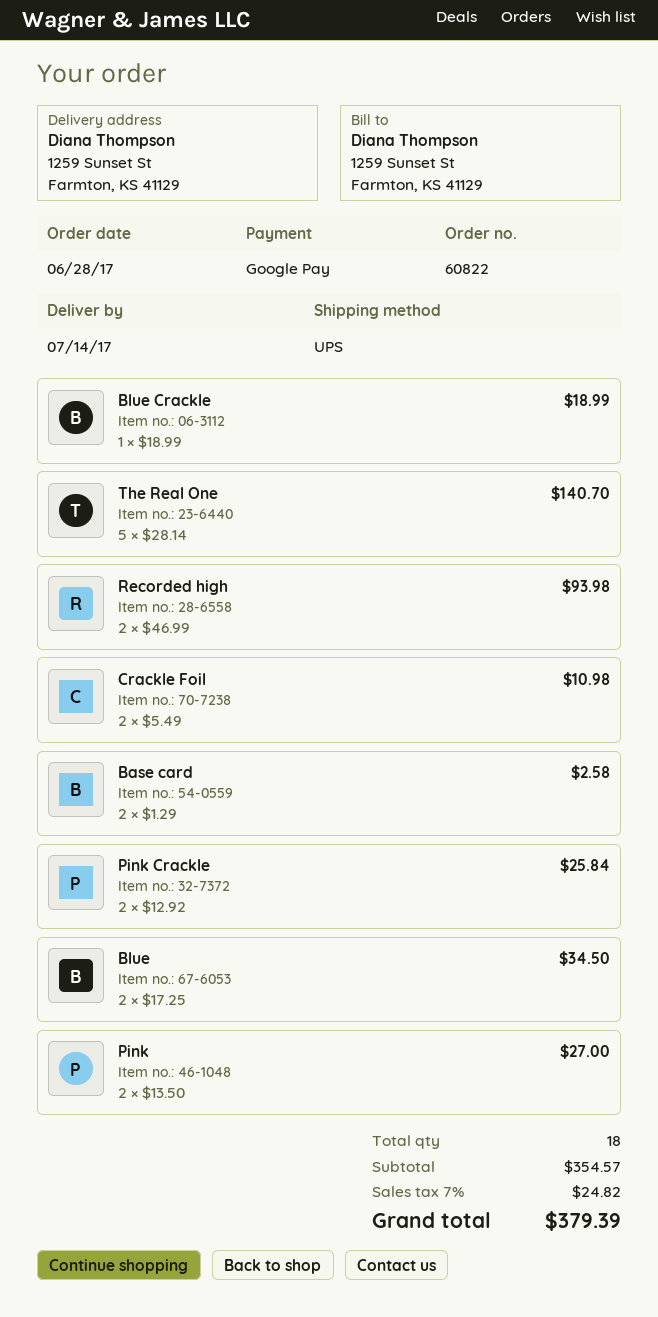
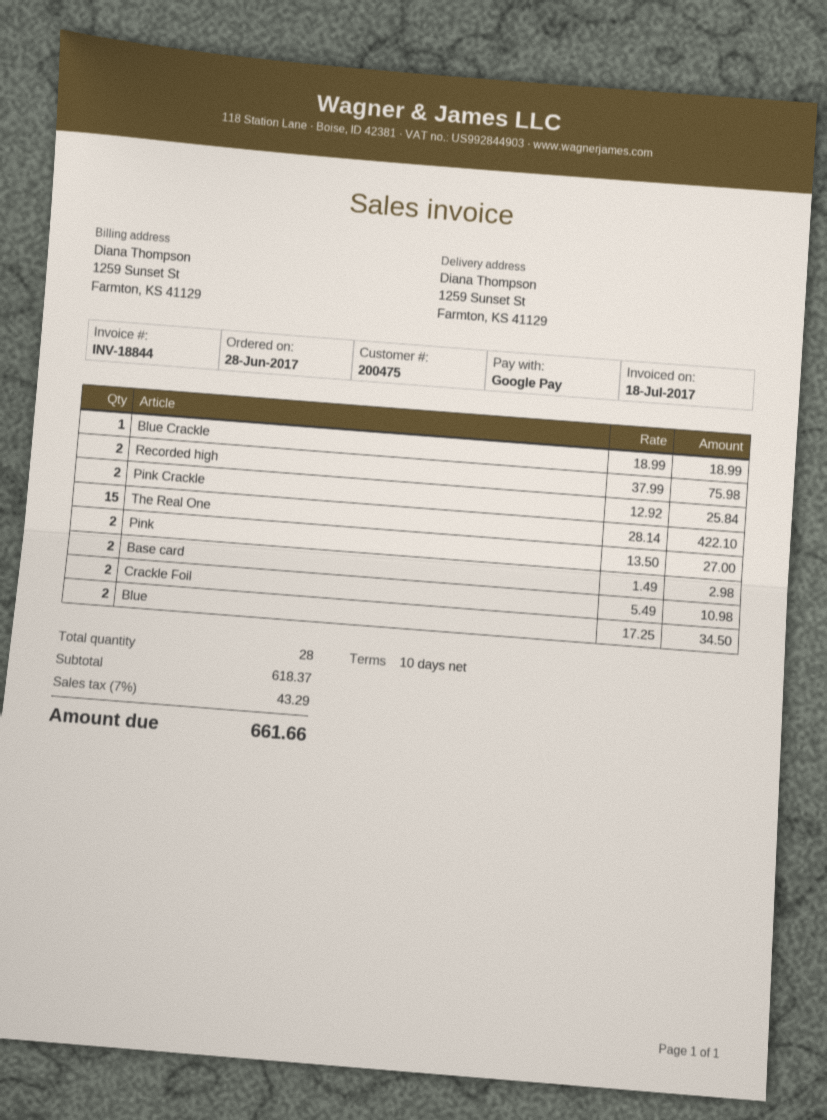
The Real One: 5 x 28.14 = 140.70 -> 15 x 28.14 = 422.10
Recorded high: 2 x 46.99 = 93.98 -> 2 x 37.99 = 75.98
Base card: 2 x 1.29 = 2.58 -> 2 x 1.49 = 2.98
total quantity: 18 -> 28
subtotal: 354.57 -> 618.37
tax: 7% = 24.82 -> 7% = 43.29
total: 379.39 -> 661.66

